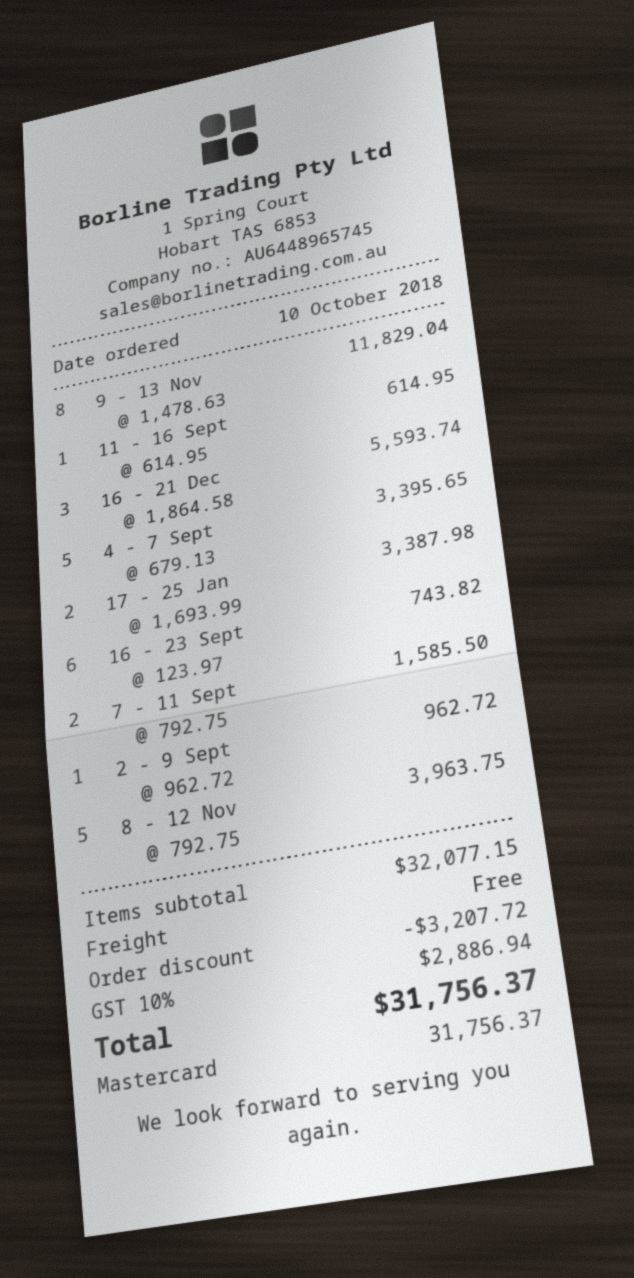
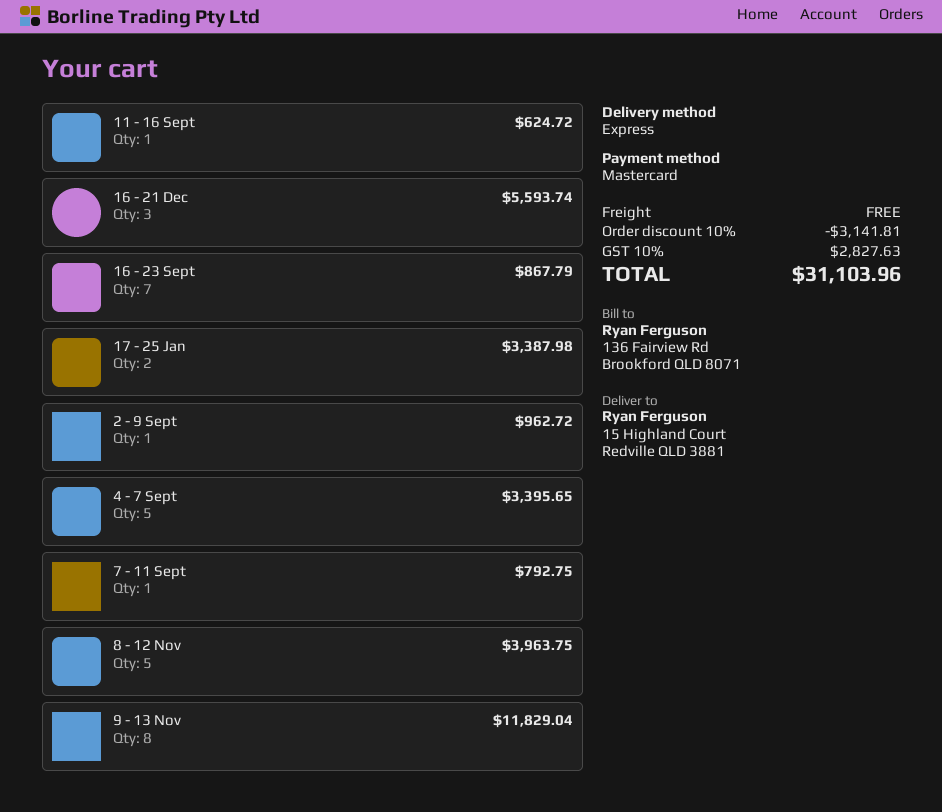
11 - 16 Sept: 1 for 614.95 -> 1 for 624.72
16 - 23 Sept: 6 for 743.82 -> 7 for 867.79
7 - 11 Sept: 2 for 1585.50 -> 1 for 792.75
discount: 3207.72 -> 3141.81
tax: 10% = 2886.94 -> 10% = 2827.63
total: 31756.37 -> 31103.96

